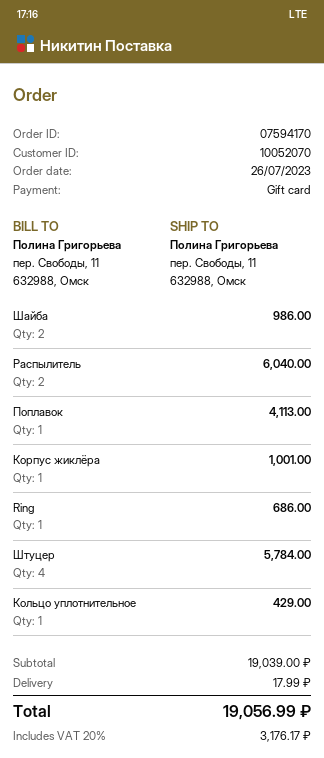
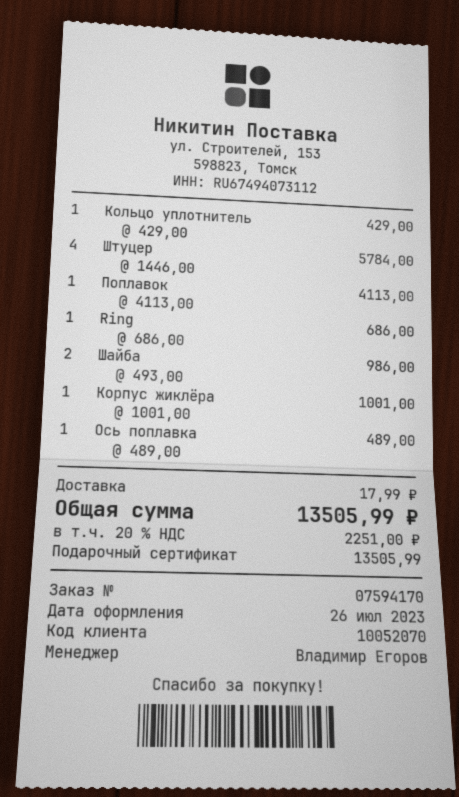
Распылитель: 2 for 6040.00 -> none
Ось поплавка: none -> 1 for 489.00
tax: 20% = 3176.17 -> 20% = 2251.00
total: 19056.99 -> 13505.99

